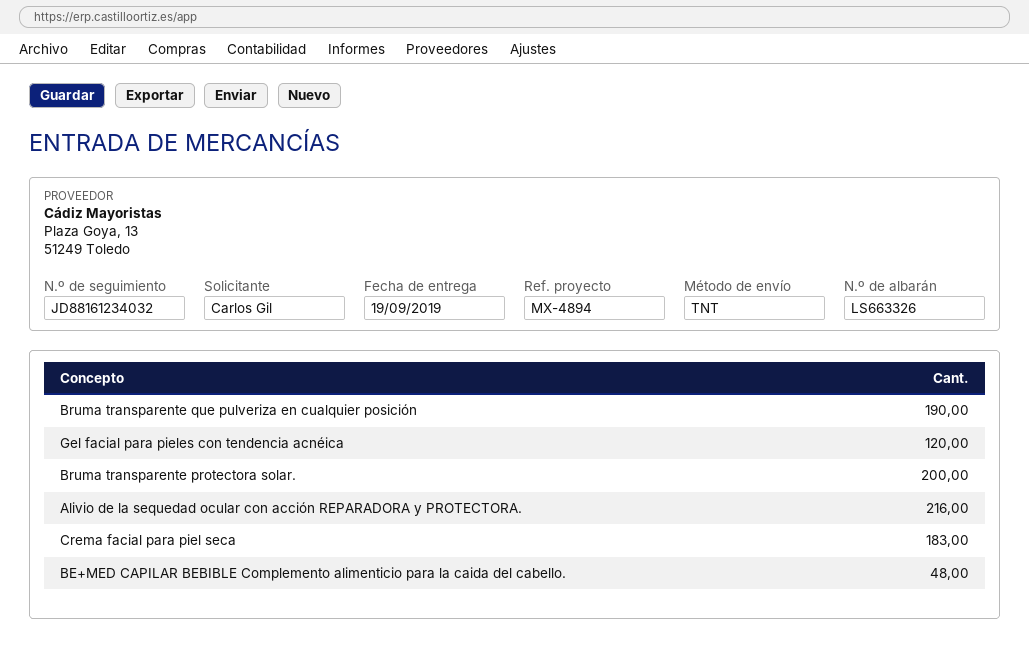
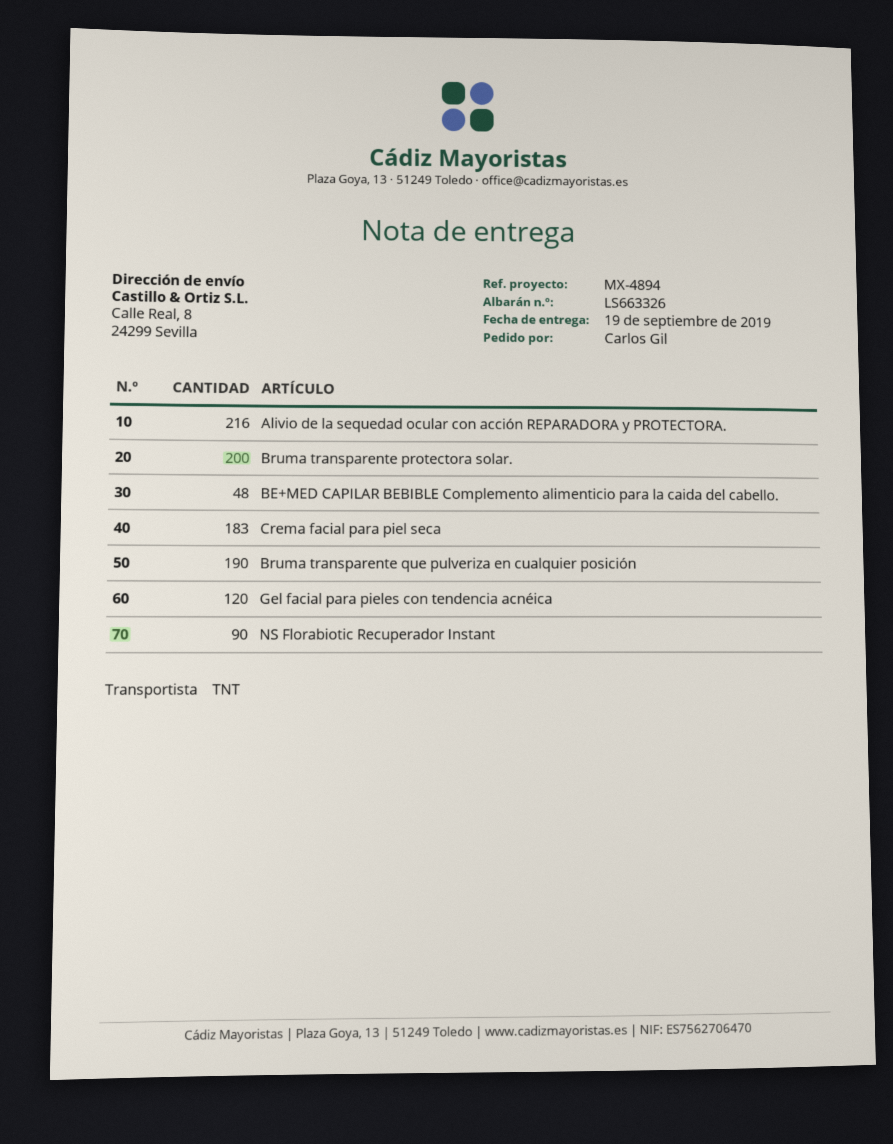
NS Florabiotic Recuperador Instant: none -> 90

